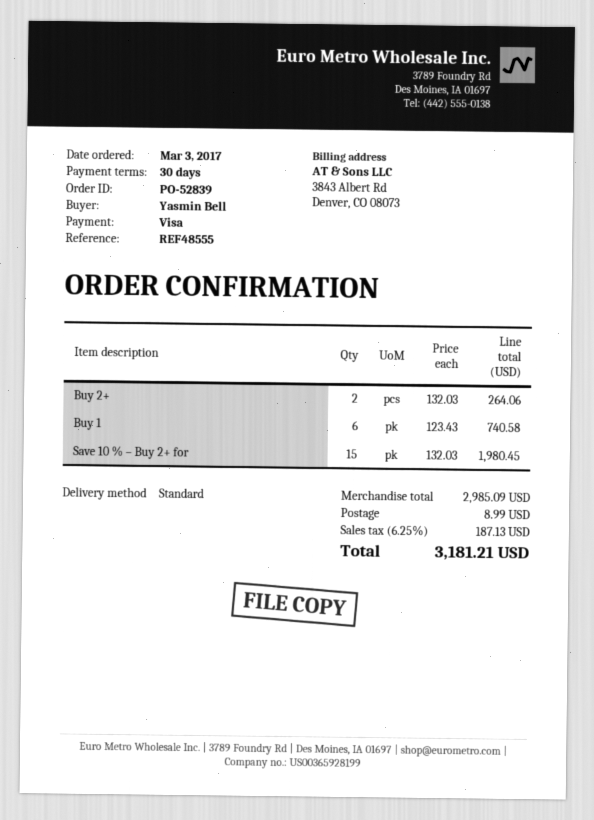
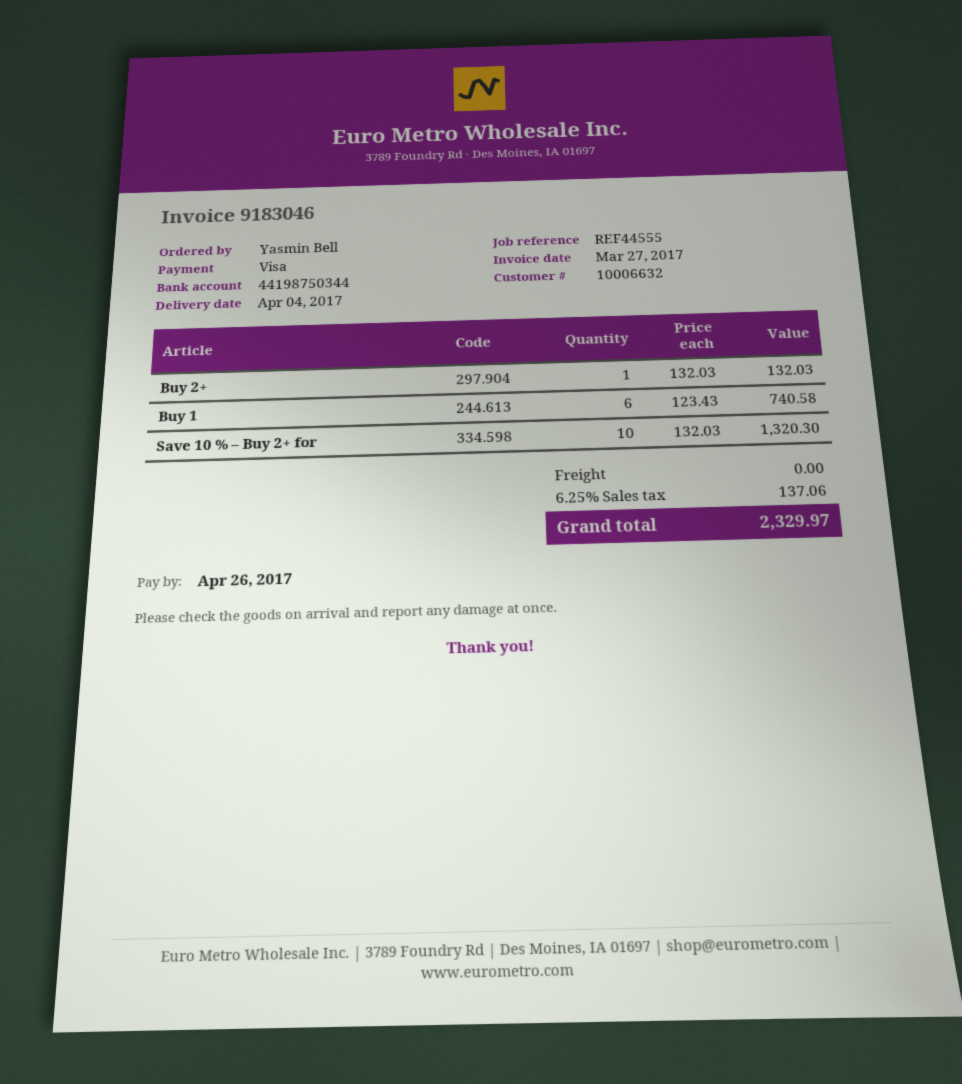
reference: REF48555 -> REF44555
Buy 2+: 2 x 132.03 = 264.06 -> 1 x 132.03 = 132.03
Save 10 % – Buy 2+ for: 15 x 132.03 = 1980.45 -> 10 x 132.03 = 1320.30
shipping: 8.99 -> 0.00
tax: 6.25% = 187.13 -> 6.25% = 137.06
total: 3181.21 -> 2329.97

